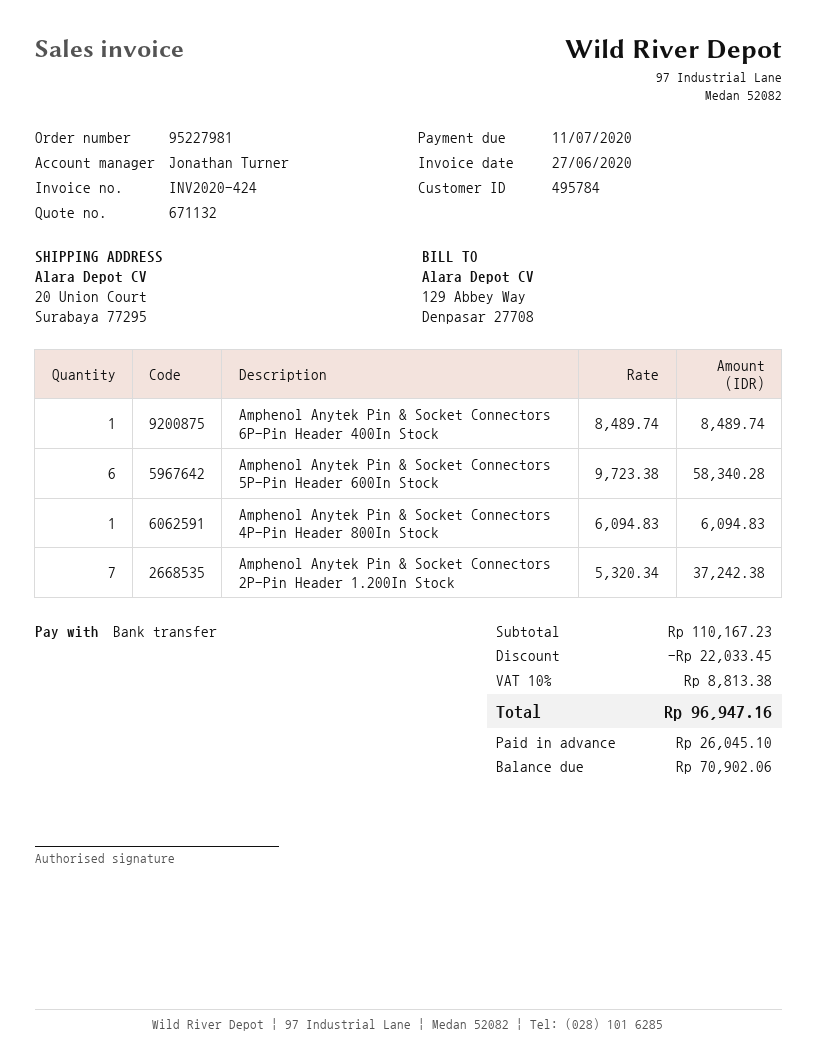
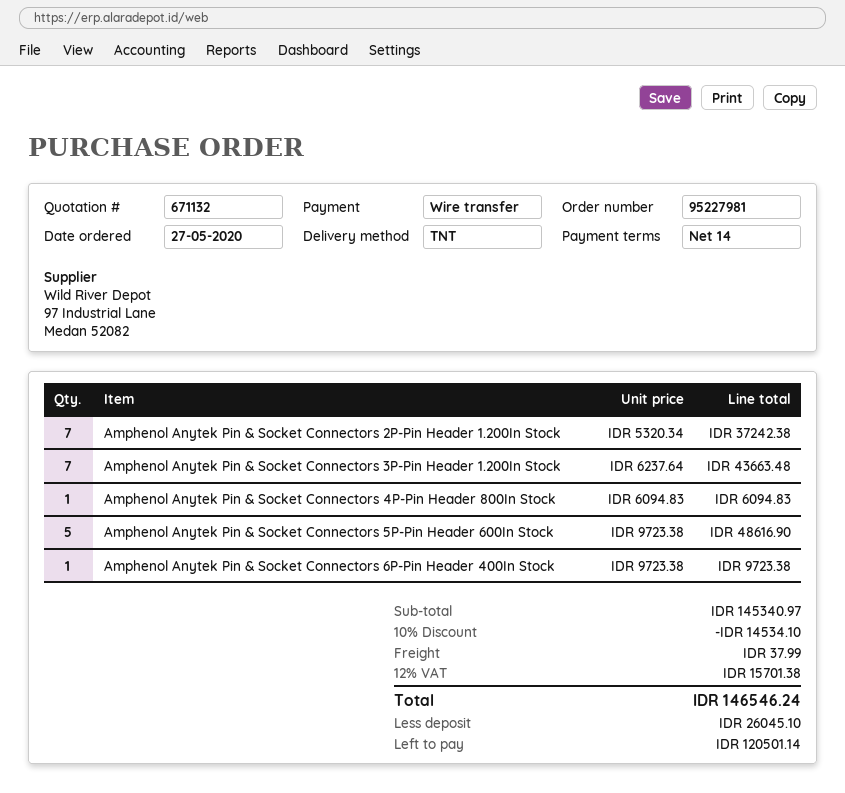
Amphenol Anytek Pin & Socket Connectors 6P-Pin Header 400In Stock: 1 x 8489.74 = 8489.74 -> 1 x 9723.38 = 9723.38
Amphenol Anytek Pin & Socket Connectors 5P-Pin Header 600In Stock: 6 x 9723.38 = 58340.28 -> 5 x 9723.38 = 48616.90
Amphenol Anytek Pin & Socket Connectors 3P-Pin Header 1.200In Stock: none -> 7 x 6237.64 = 43663.48
subtotal: 110167.23 -> 145340.97
discount: 22033.45 -> 14534.10
shipping: none -> 37.99
tax: 10% = 8813.38 -> 12% = 15701.38
total: 96947.16 -> 146546.24
balance: 70902.06 -> 120501.14

